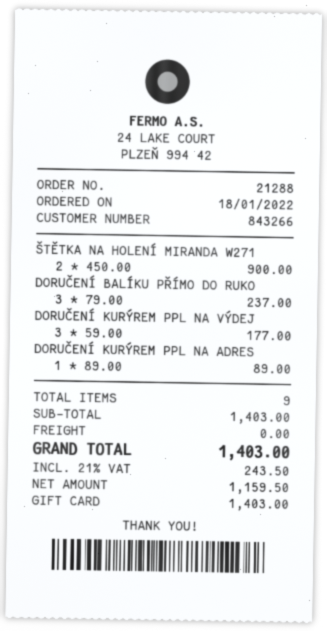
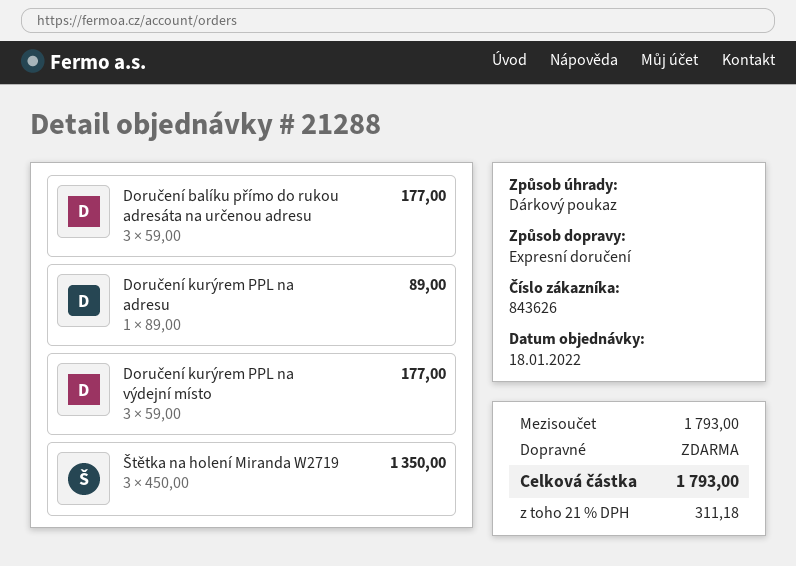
customer number: 843266 -> 843626
ŠTĚTKA NA HOLENÍ MIRANDA W271: 2 x 450.00 = 900.00 -> 3 x 450.00 = 1350.00
DORUČENÍ BALÍKU PŘÍMO DO RUKO: 3 x 79.00 = 237.00 -> 3 x 59.00 = 177.00
subtotal: 1403.00 -> 1793.00
tax: 21% = 243.50 -> 21% = 311.18
total: 1403.00 -> 1793.00

